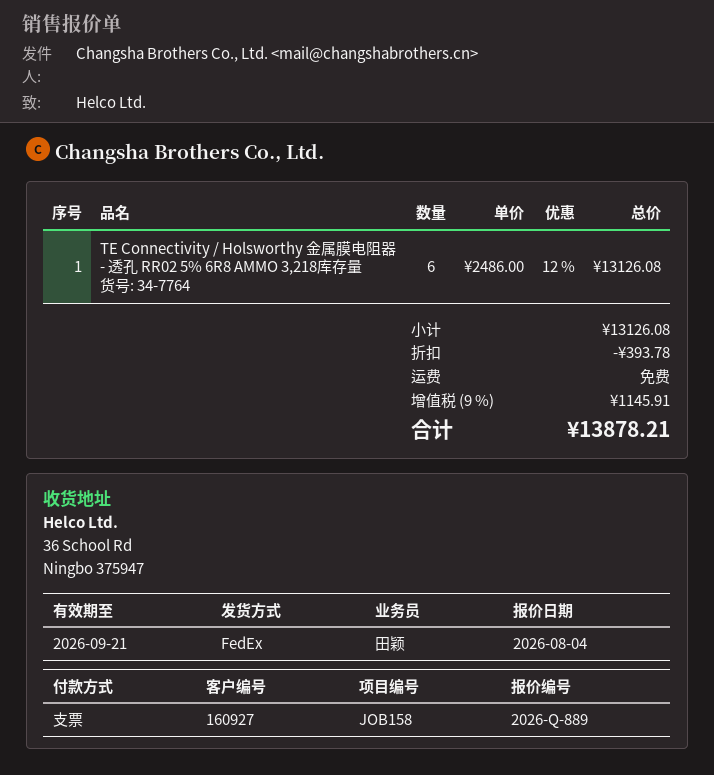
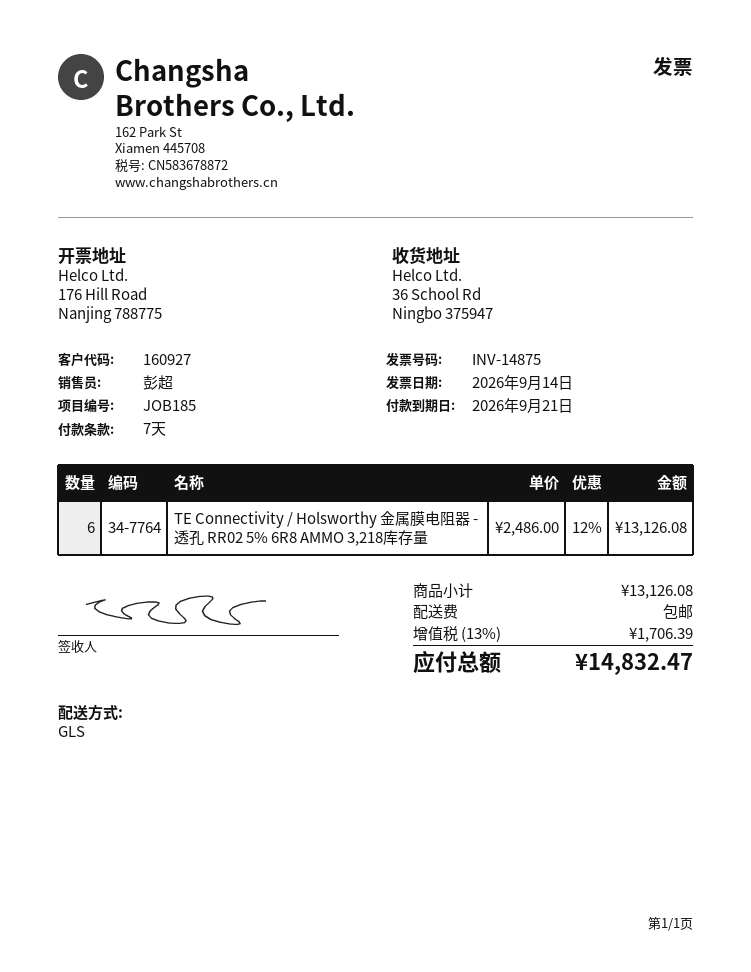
reference: JOB158 -> JOB185
sales rep: 田颖 -> 彭超
shipping method: FedEx -> GLS
discount: 393.78 -> none
tax: 9% = 1145.91 -> 13% = 1706.39
total: 13878.21 -> 14832.47

